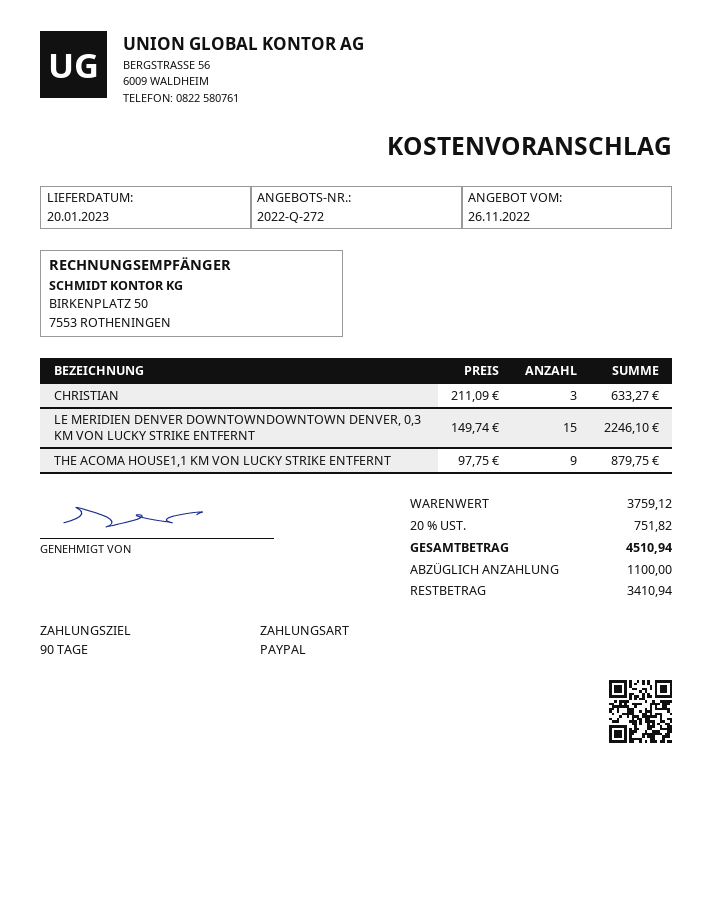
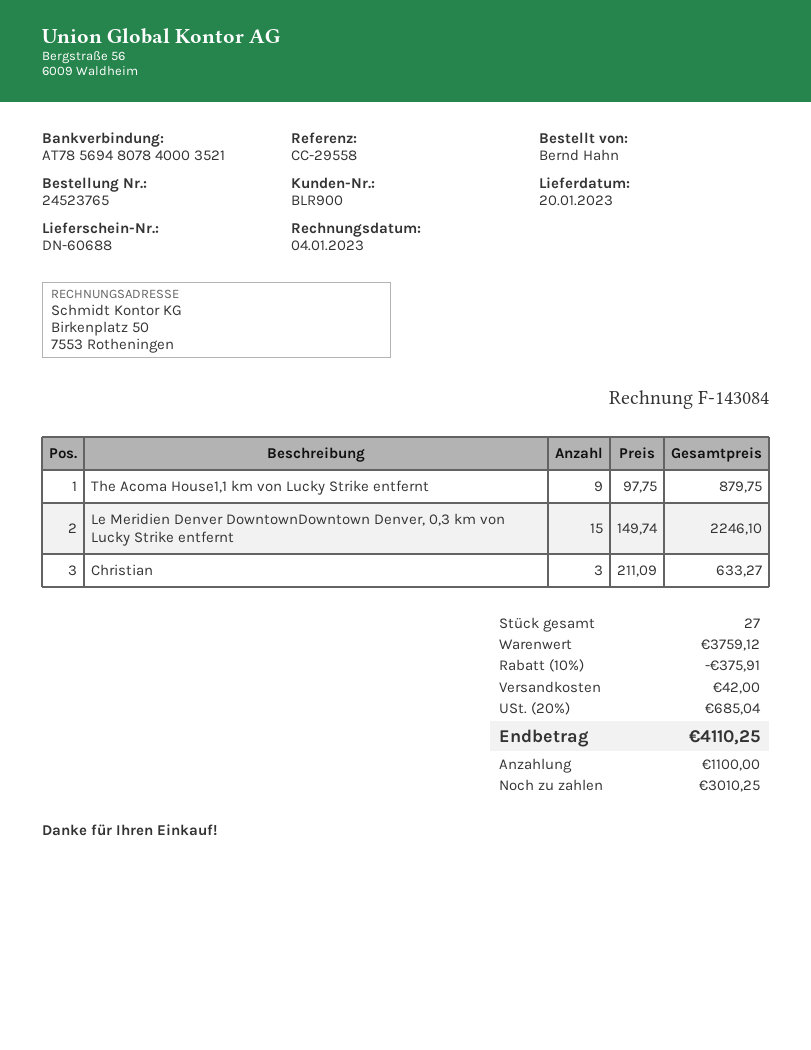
discount: none -> 10% = 375.91
shipping: none -> 42.00
tax: 20% = 751.82 -> 20% = 685.04
total: 4510.94 -> 4110.25
balance: 3410.94 -> 3010.25

